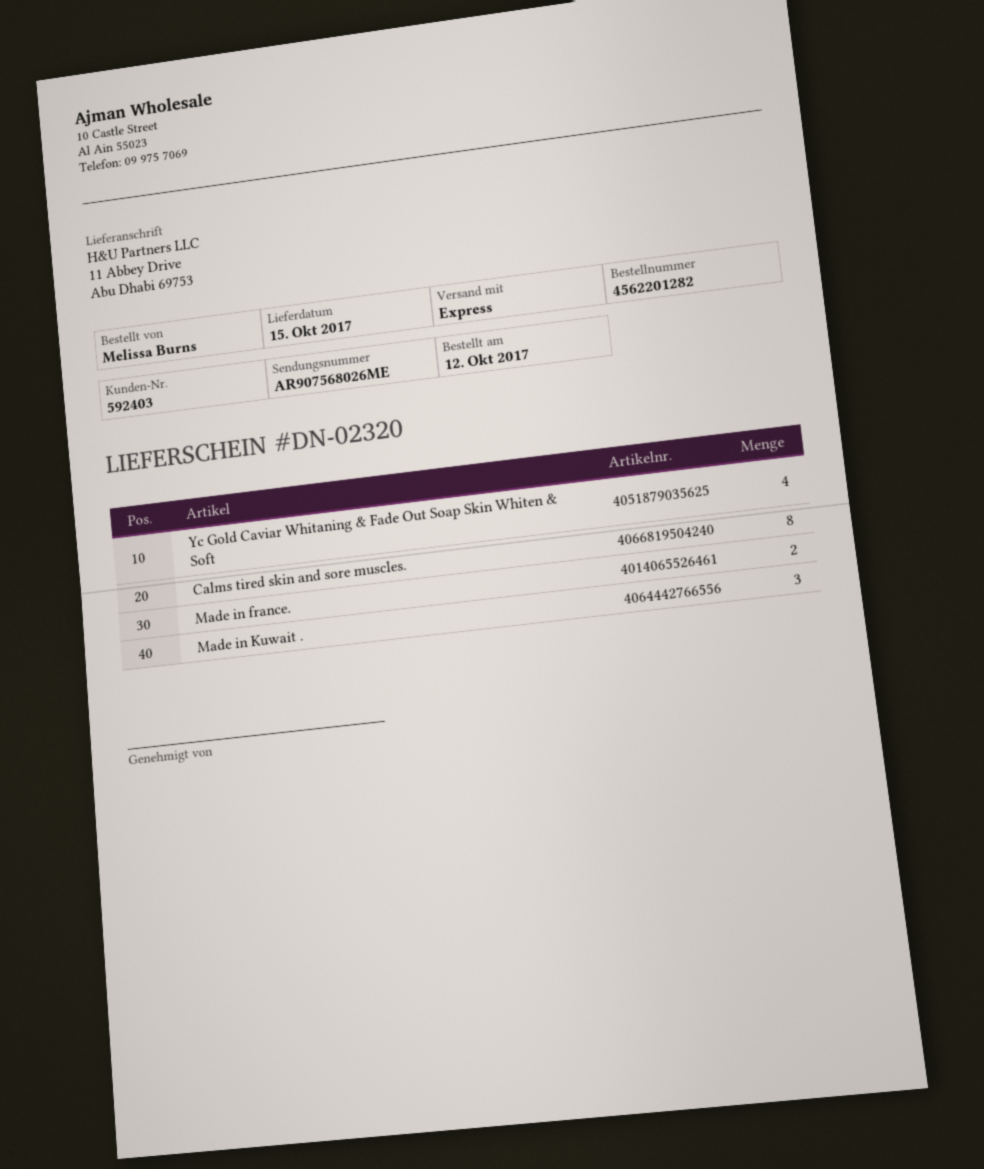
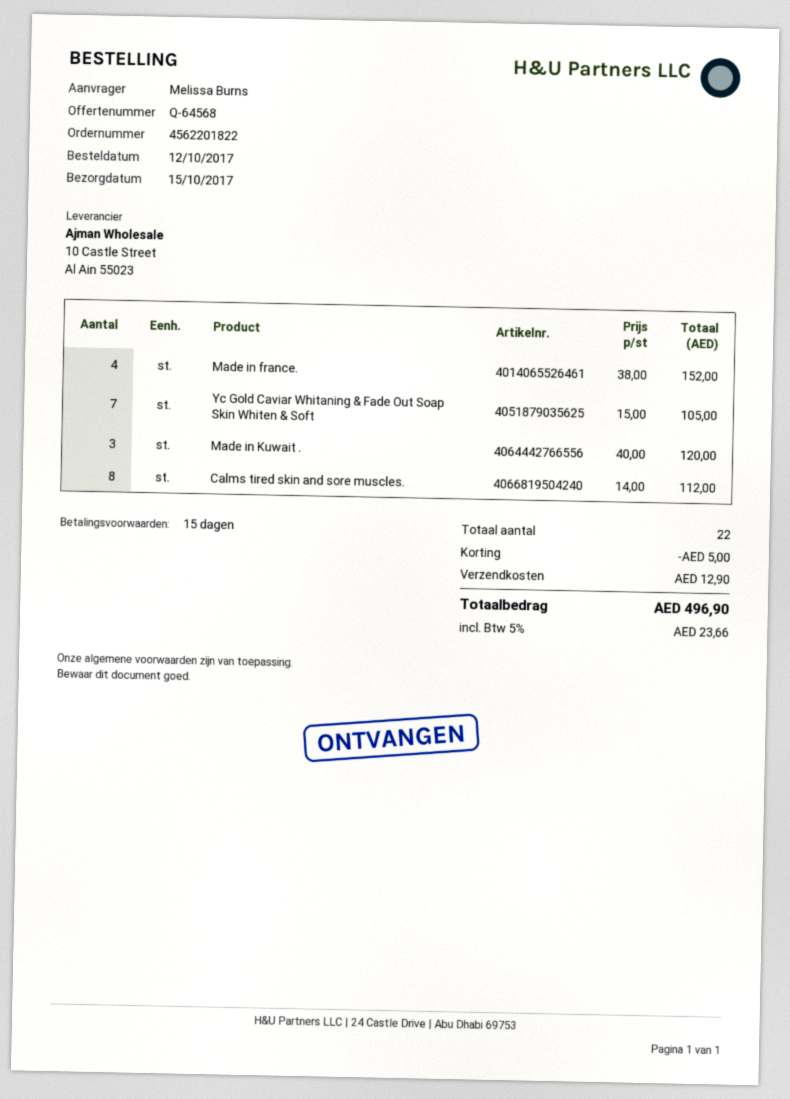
order number: 4562201282 -> 4562201822
Yc Gold Caviar Whitaning & Fade Out Soap Skin Whiten & Soft: 4 -> 7
Made in france.: 2 -> 4

